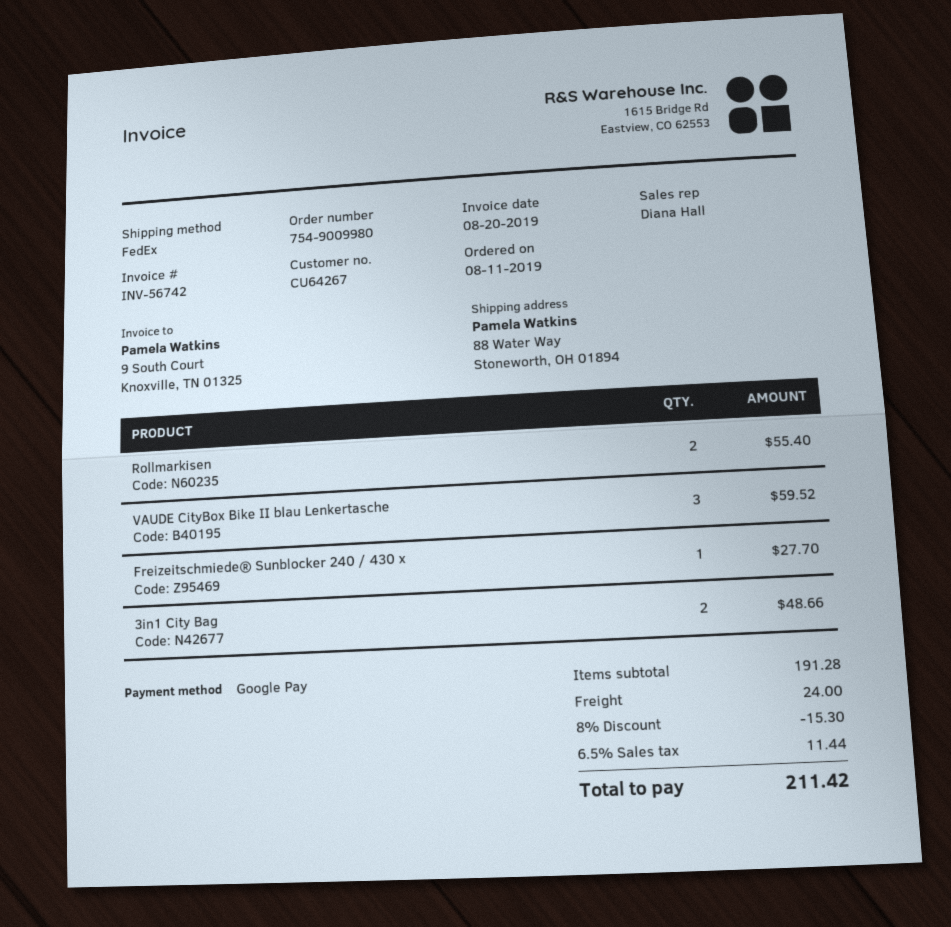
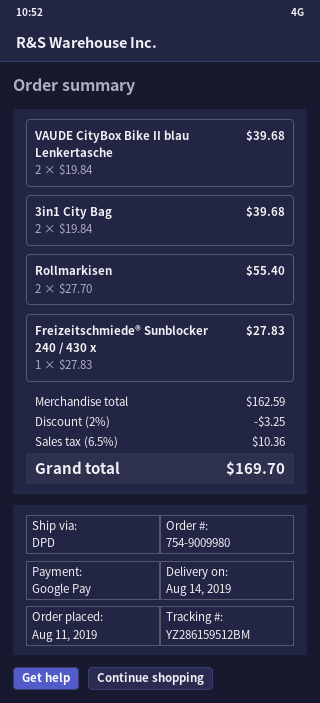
shipping method: FedEx -> DPD
VAUDE CityBox Bike II blau Lenkertasche: 3 for 59.52 -> 2 for 39.68
Freizeitschmiede® Sunblocker 240 / 430 x: 1 for 27.70 -> 1 for 27.83
3in1 City Bag: 2 for 48.66 -> 2 for 39.68
subtotal: 191.28 -> 162.59
discount: 8% = 15.30 -> 2% = 3.25
shipping: 24.00 -> none
tax: 6.5% = 11.44 -> 6.5% = 10.36
total: 211.42 -> 169.70

